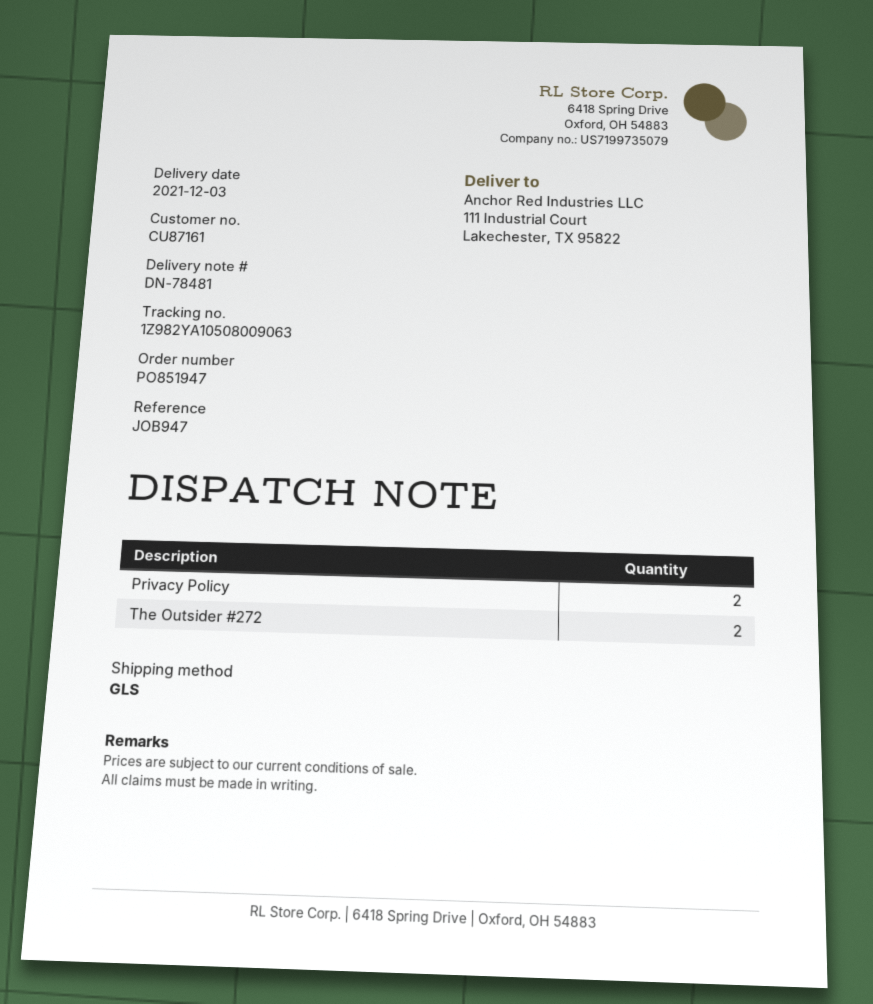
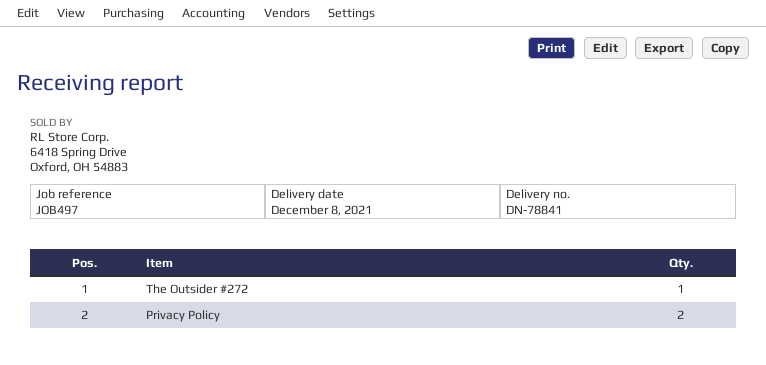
delivery note number: DN-78481 -> DN-78841
delivery date: 2021-12-03 -> 2021-12-08
reference: JOB947 -> JOB497
The Outsider #272: 2 -> 1

